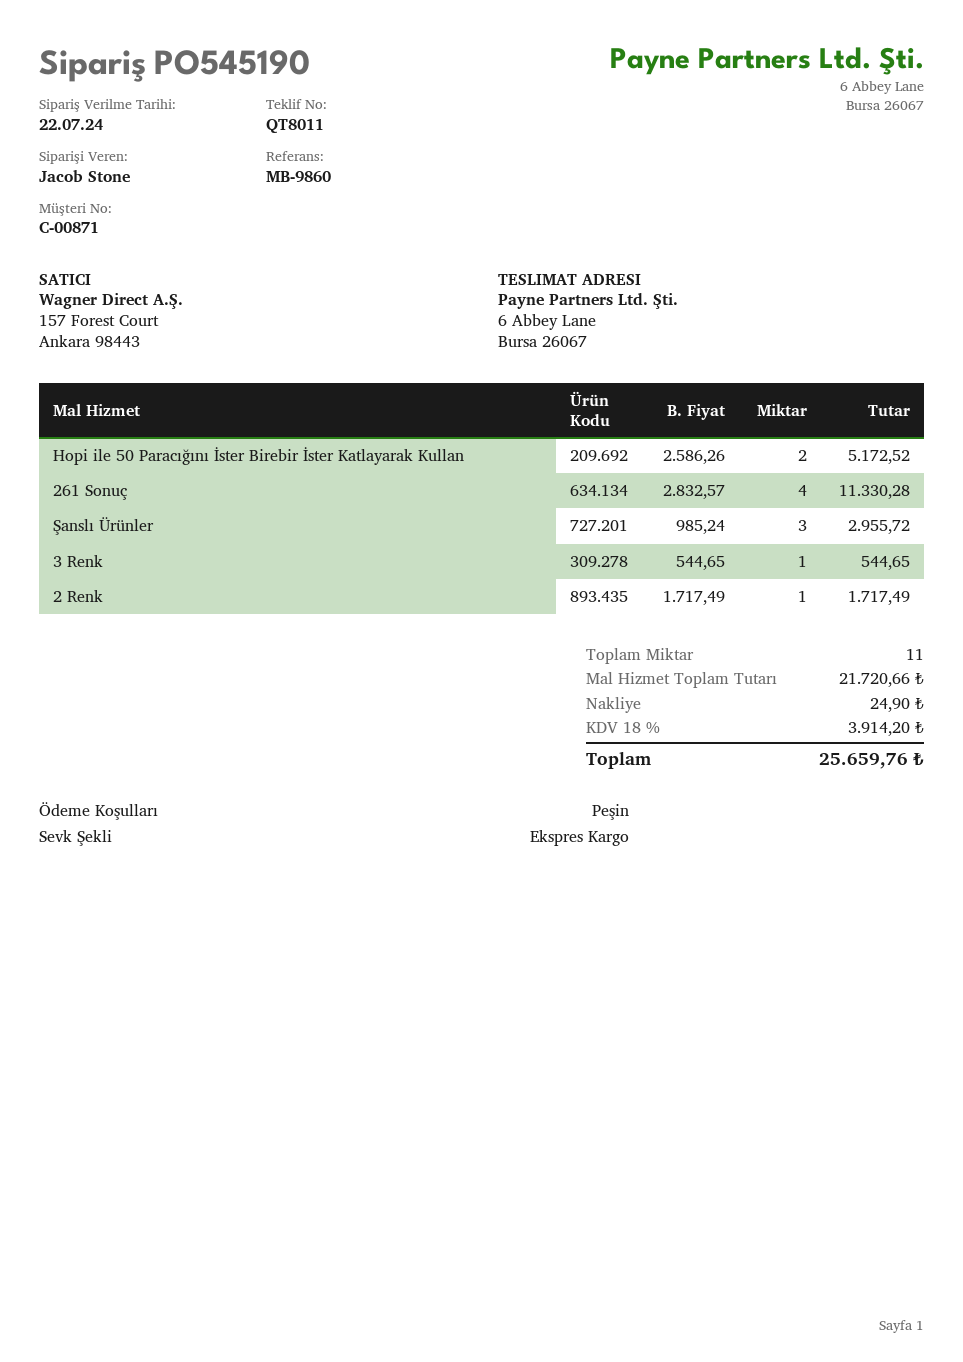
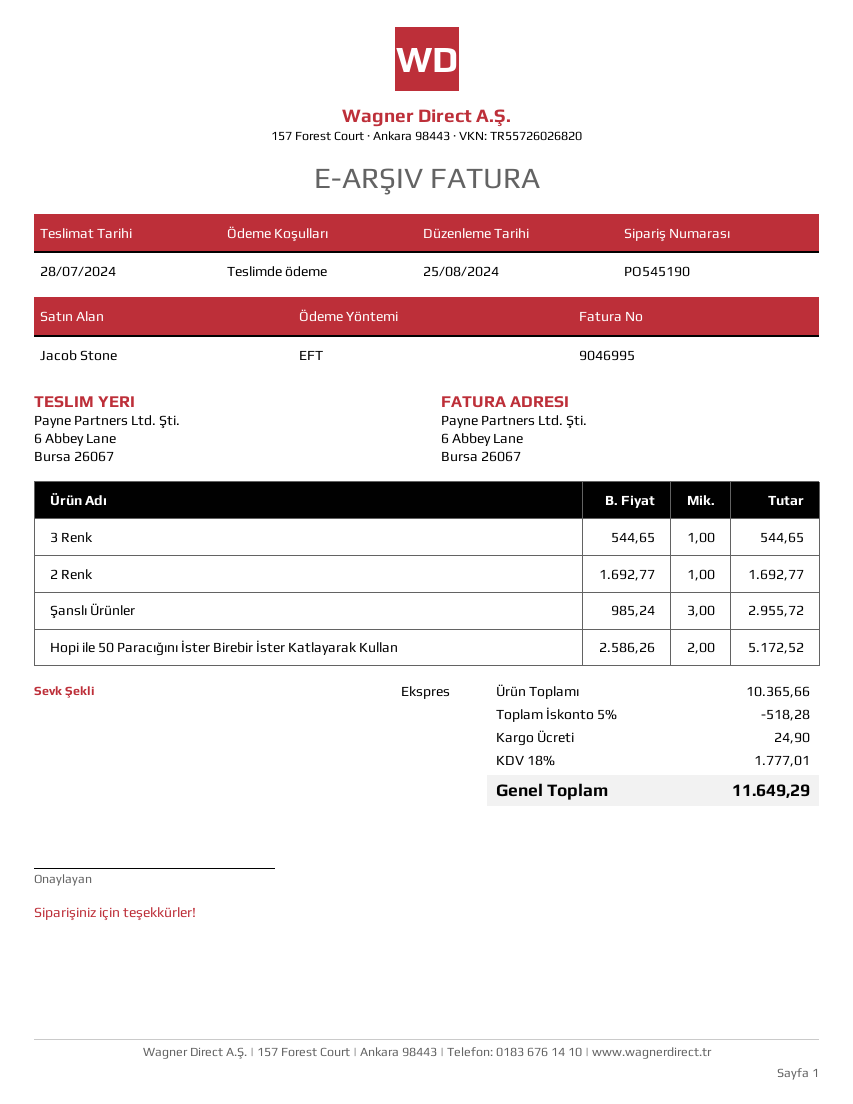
261 Sonuç: 4 x 2832.57 = 11330.28 -> none
2 Renk: 1 x 1717.49 = 1717.49 -> 1 x 1692.77 = 1692.77
subtotal: 21720.66 -> 10365.66
discount: none -> 5% = 518.28
tax: 18% = 3914.20 -> 18% = 1777.01
total: 25659.76 -> 11649.29

